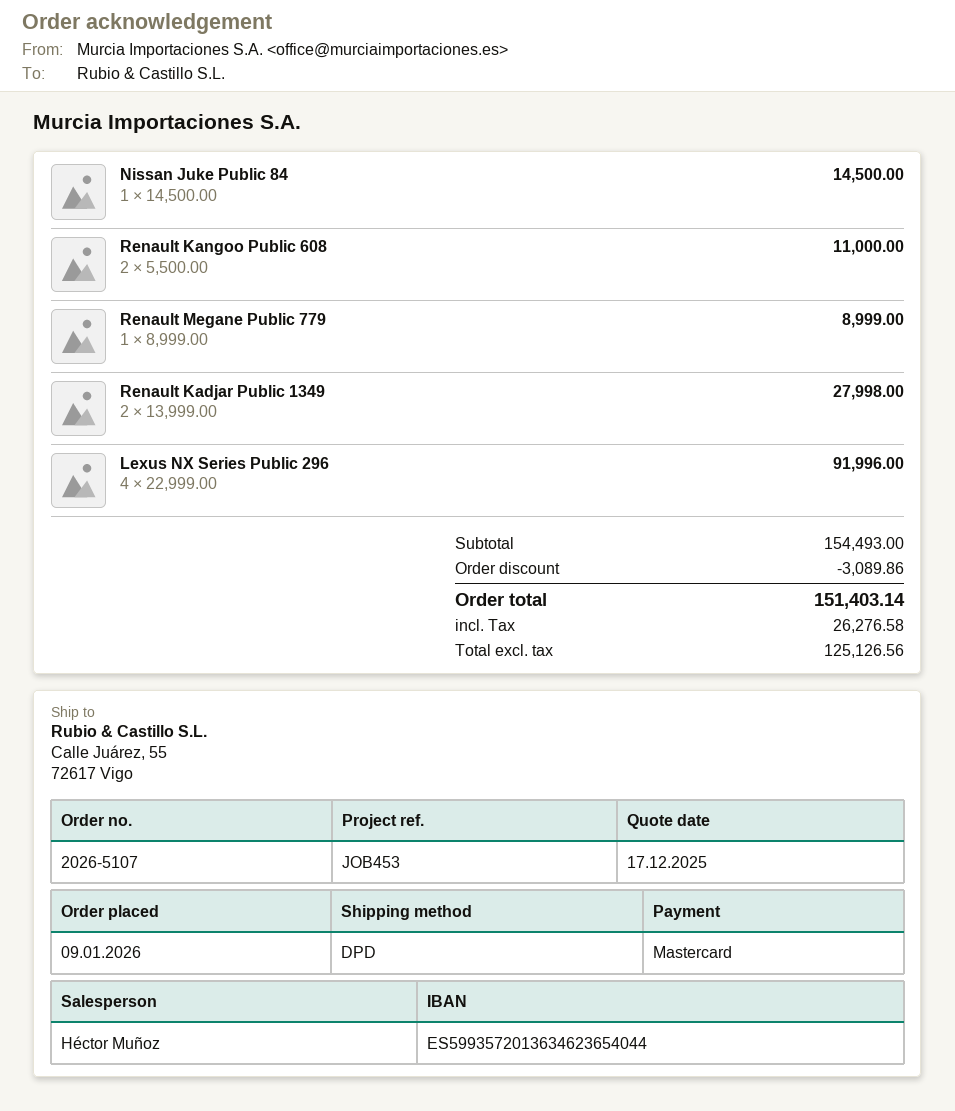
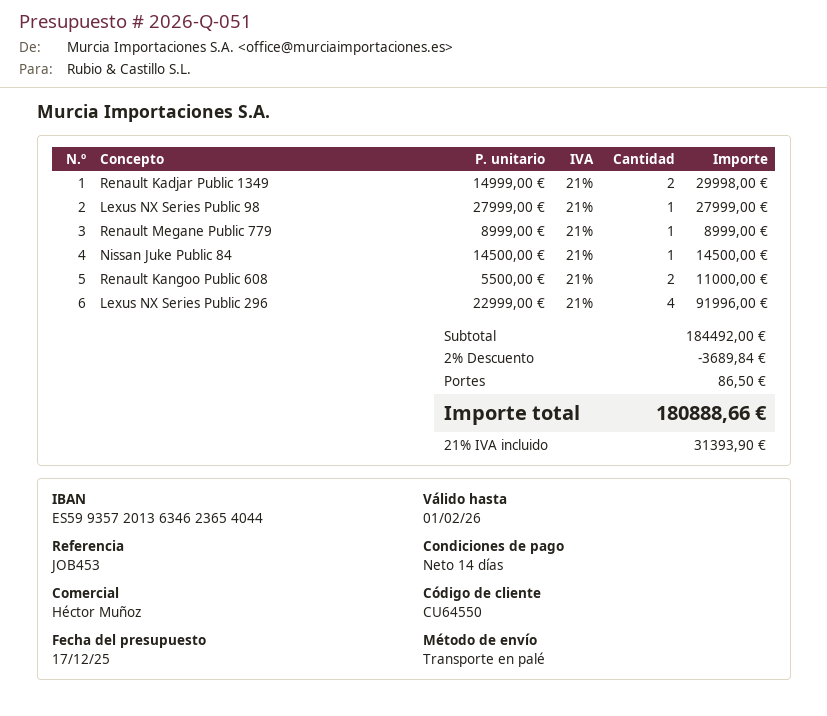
shipping method: DPD -> pallet freight
Renault Kadjar Public 1349: 2 x 13999.00 = 27998.00 -> 2 x 14999.00 = 29998.00
Lexus NX Series Public 98: none -> 1 x 27999.00 = 27999.00
subtotal: 154493.00 -> 184492.00
discount: 3089.86 -> 3689.84
shipping: none -> 86.50
tax: 26276.58 -> 31393.90
total: 151403.14 -> 180888.66

